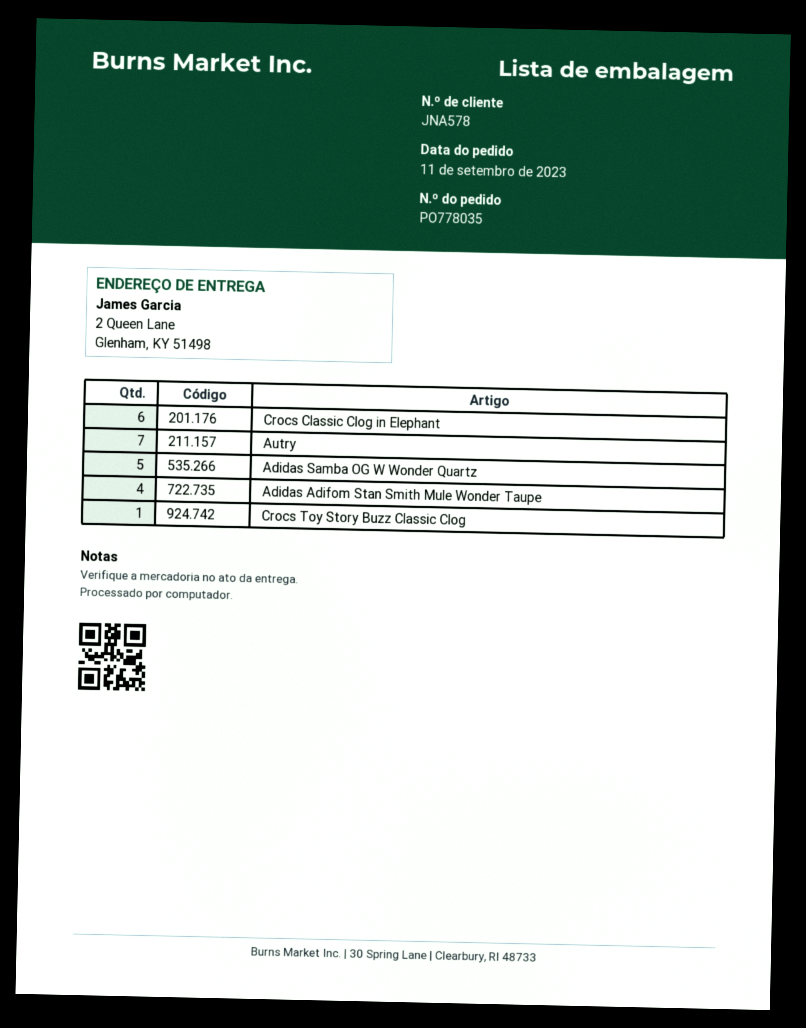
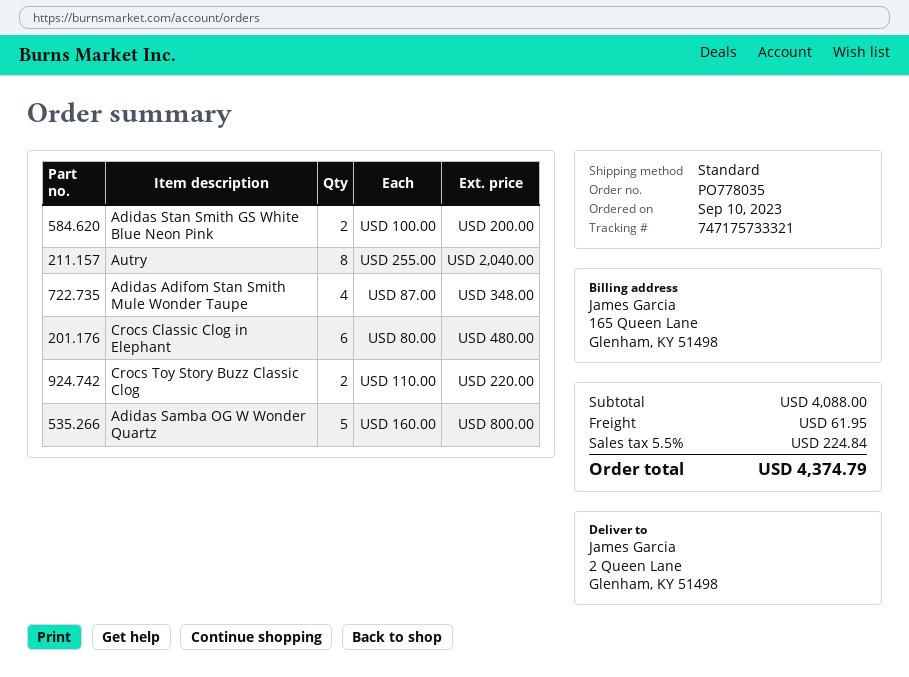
order date: 2023-09-11 -> 2023-09-10
Autry: 7 -> 8
Crocs Toy Story Buzz Classic Clog: 1 -> 2
Adidas Stan Smith GS White Blue Neon Pink: none -> 2

